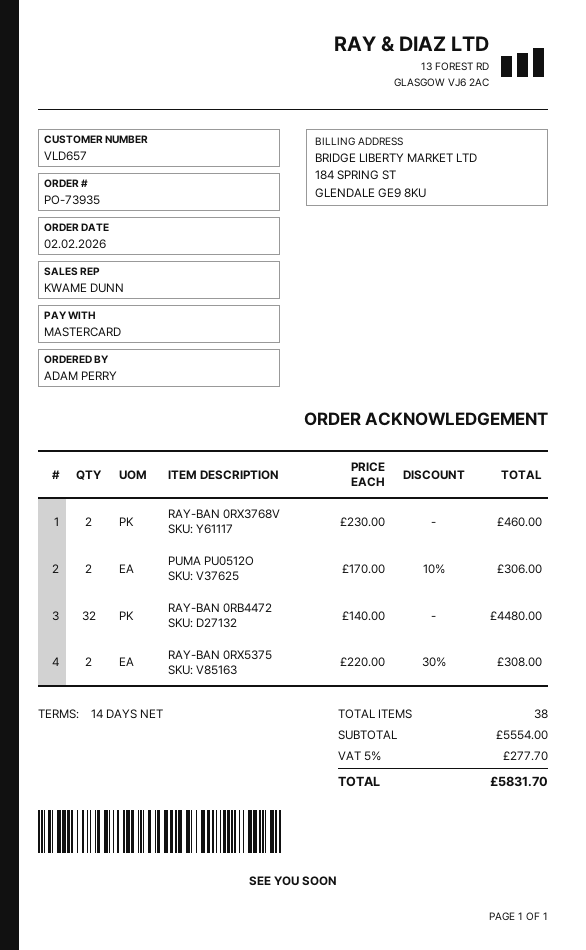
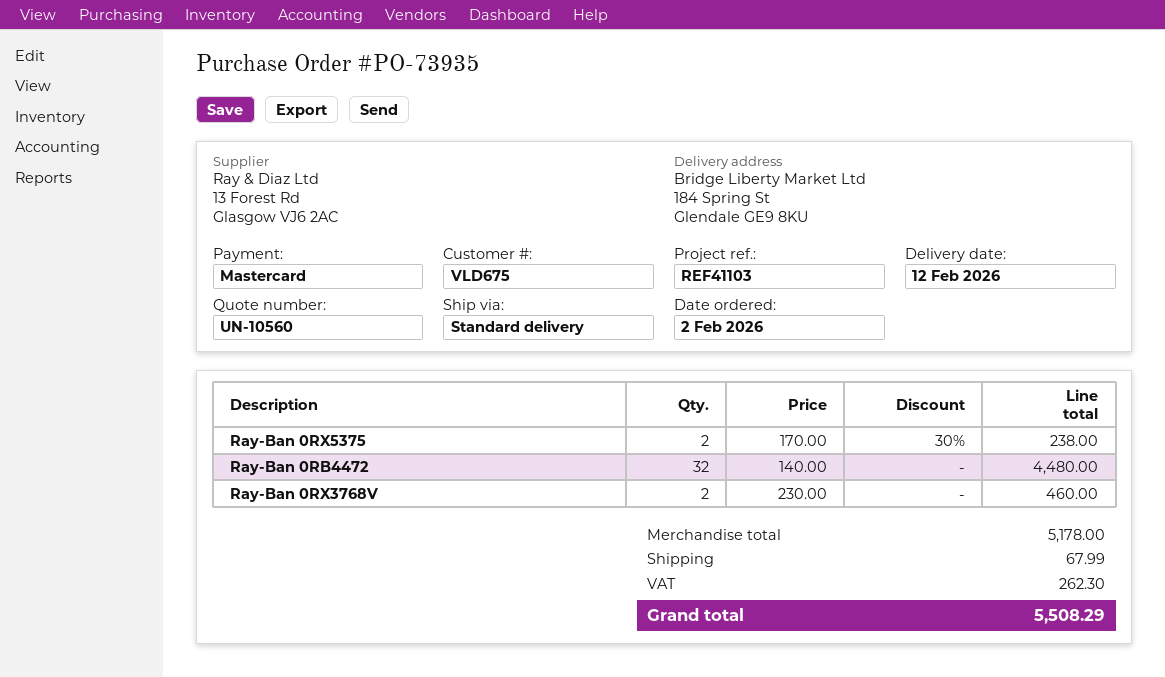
customer number: VLD657 -> VLD675
PUMA PU0512O: 2 x 170.00 - 10% = 306.00 -> none
RAY-BAN 0RX5375: 2 x 220.00 - 30% = 308.00 -> 2 x 170.00 - 30% = 238.00
subtotal: 5554.00 -> 5178.00
shipping: none -> 67.99
tax: 277.70 -> 262.30
total: 5831.70 -> 5508.29

